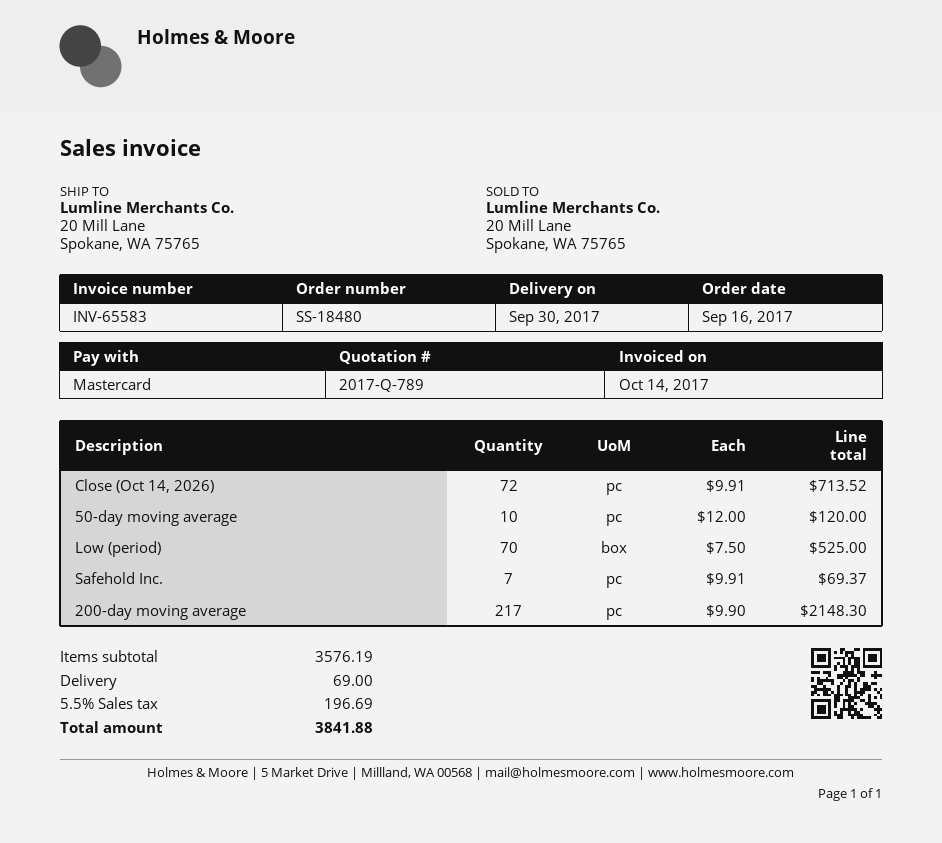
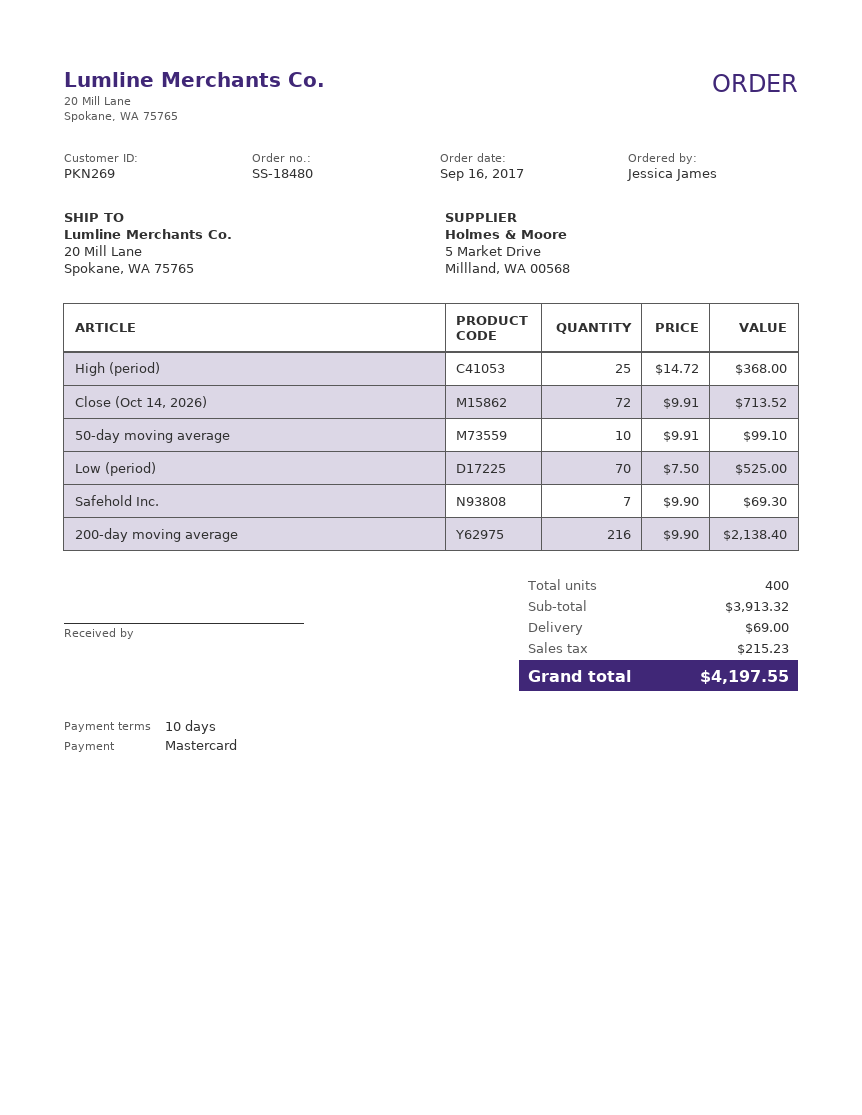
50-day moving average: 10 x 12.00 = 120.00 -> 10 x 9.91 = 99.10
Safehold Inc.: 7 x 9.91 = 69.37 -> 7 x 9.90 = 69.30
200-day moving average: 217 x 9.90 = 2148.30 -> 216 x 9.90 = 2138.40
High (period): none -> 25 x 14.72 = 368.00
subtotal: 3576.19 -> 3913.32
tax: 196.69 -> 215.23
total: 3841.88 -> 4197.55

